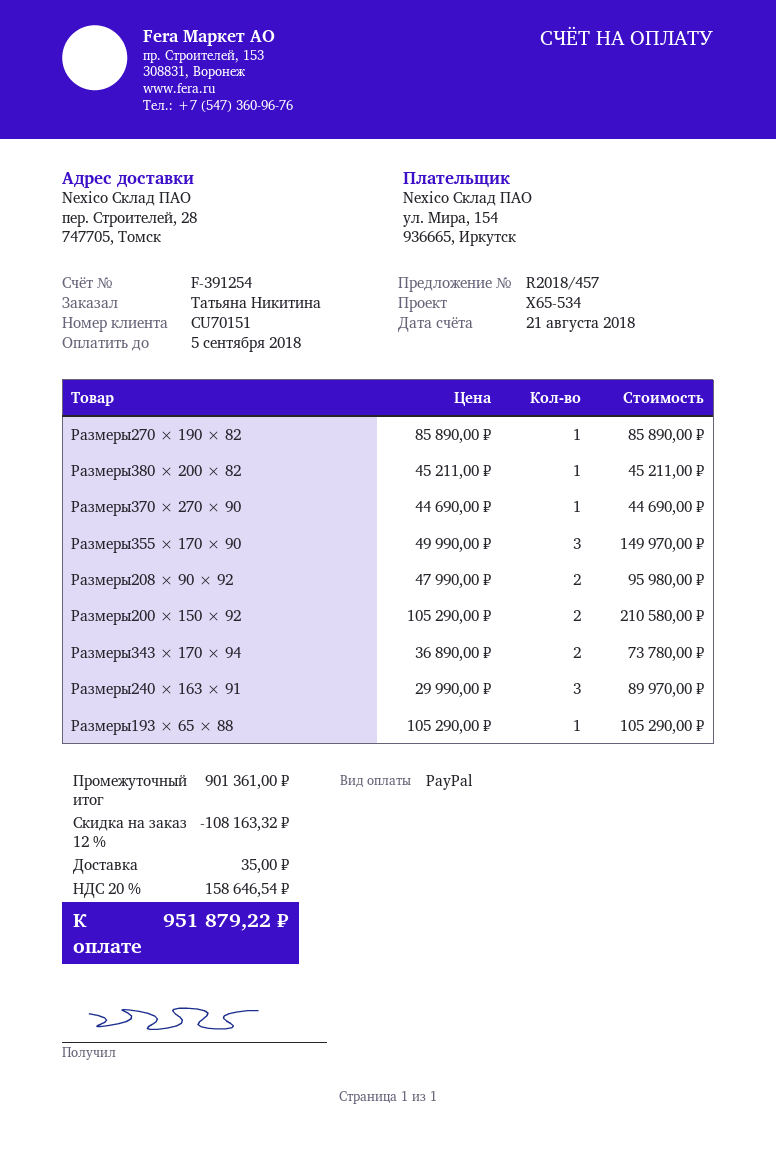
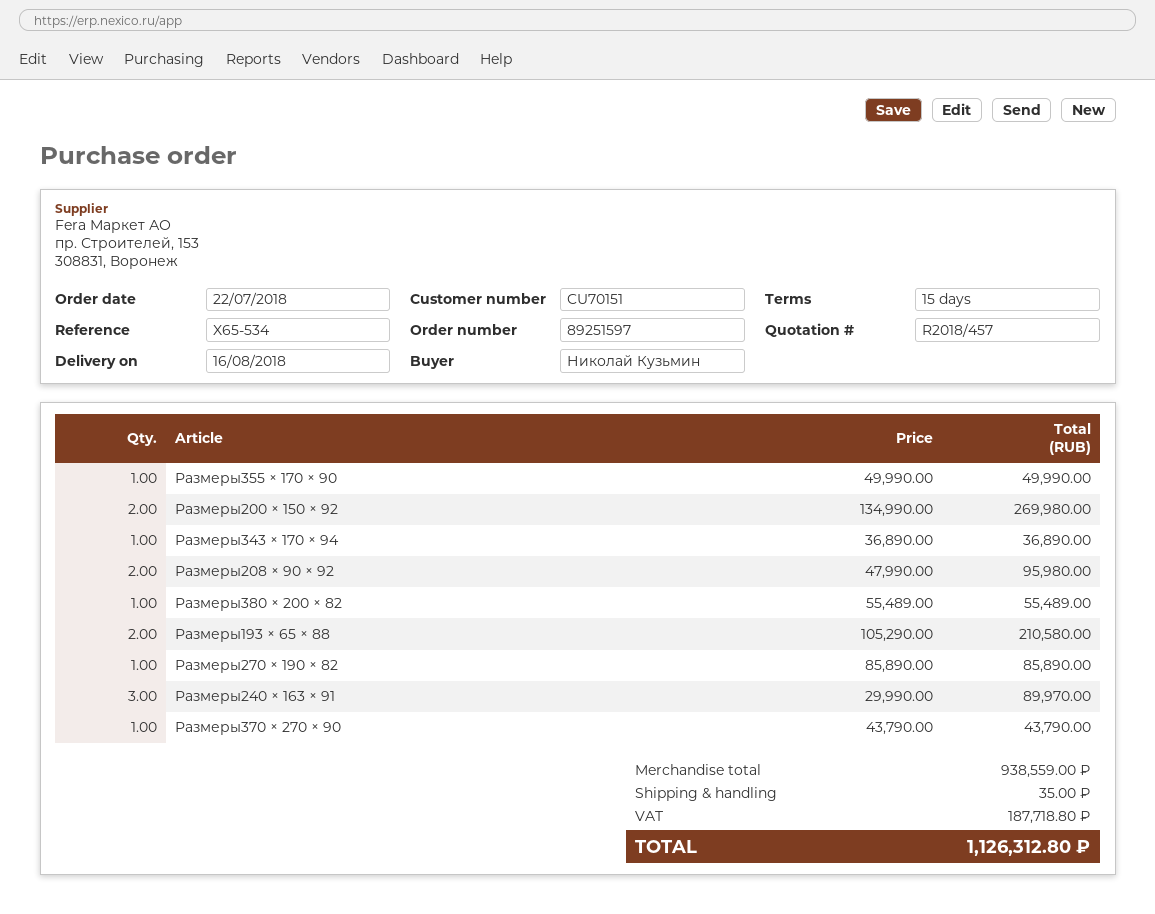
ordered by: Татьяна Никитина -> Николай Кузьмин
Размеры380 × 200 × 82: 1 x 45211.00 = 45211.00 -> 1 x 55489.00 = 55489.00
Размеры370 × 270 × 90: 1 x 44690.00 = 44690.00 -> 1 x 43790.00 = 43790.00
Размеры355 × 170 × 90: 3 x 49990.00 = 149970.00 -> 1 x 49990.00 = 49990.00
Размеры200 × 150 × 92: 2 x 105290.00 = 210580.00 -> 2 x 134990.00 = 269980.00
Размеры343 × 170 × 94: 2 x 36890.00 = 73780.00 -> 1 x 36890.00 = 36890.00
Размеры193 × 65 × 88: 1 x 105290.00 = 105290.00 -> 2 x 105290.00 = 210580.00
subtotal: 901361.00 -> 938559.00
discount: 12% = 108163.32 -> none
tax: 158646.54 -> 187718.80
total: 951879.22 -> 1126312.80

